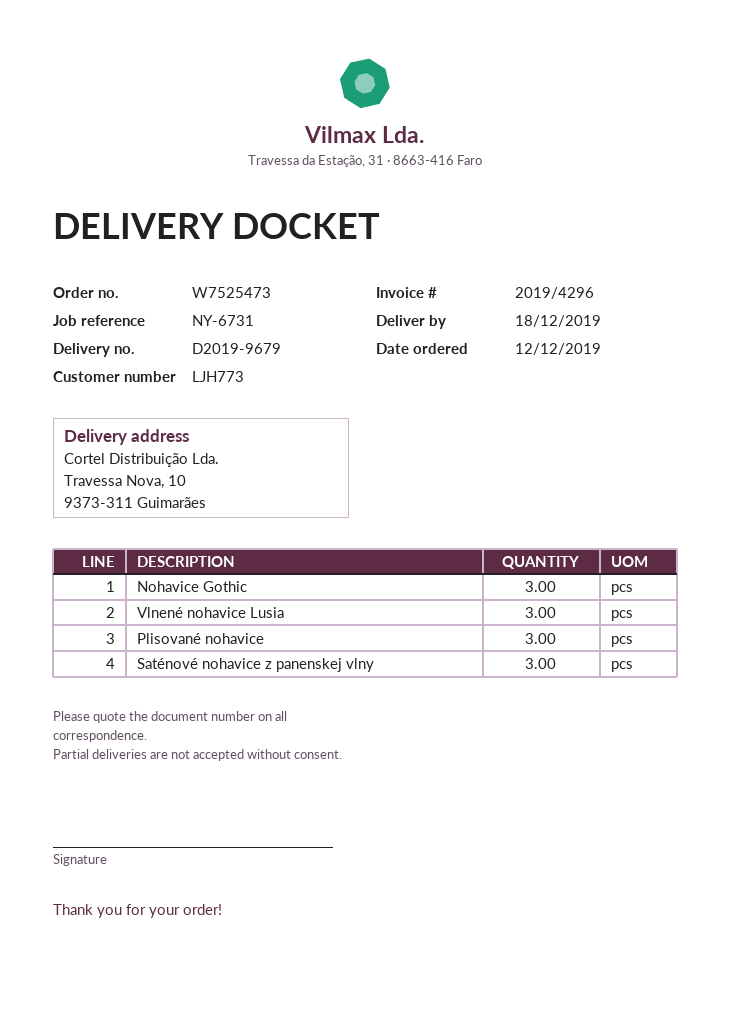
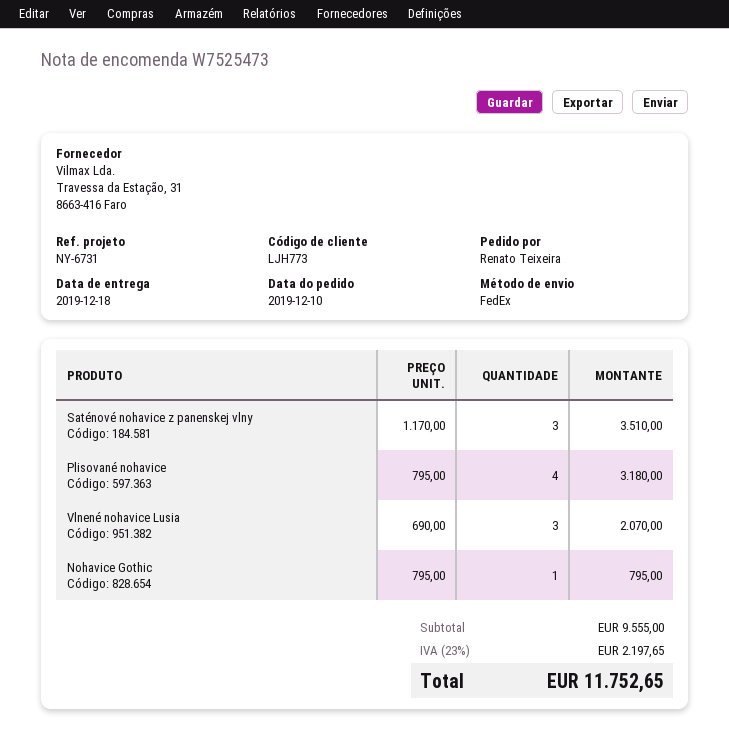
order date: 2019-12-12 -> 2019-12-10
Nohavice Gothic: 3 -> 1
Plisované nohavice: 3 -> 4

